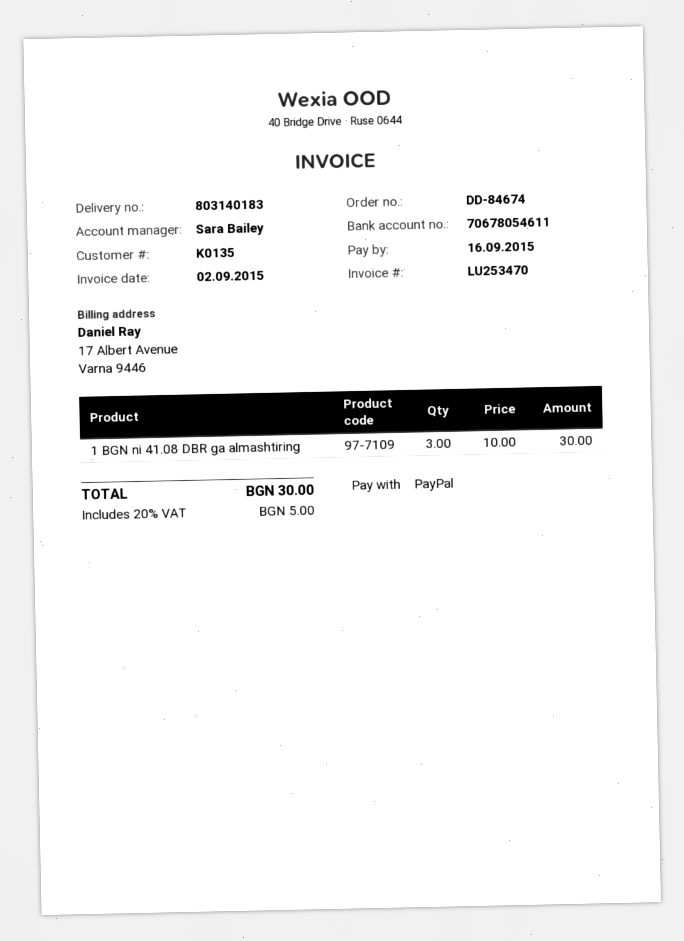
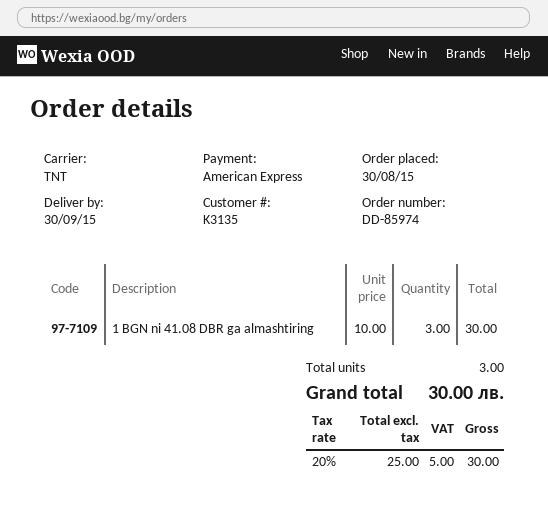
order number: DD-84674 -> DD-85974
customer number: K0135 -> K3135
payment method: PayPal -> American Express

